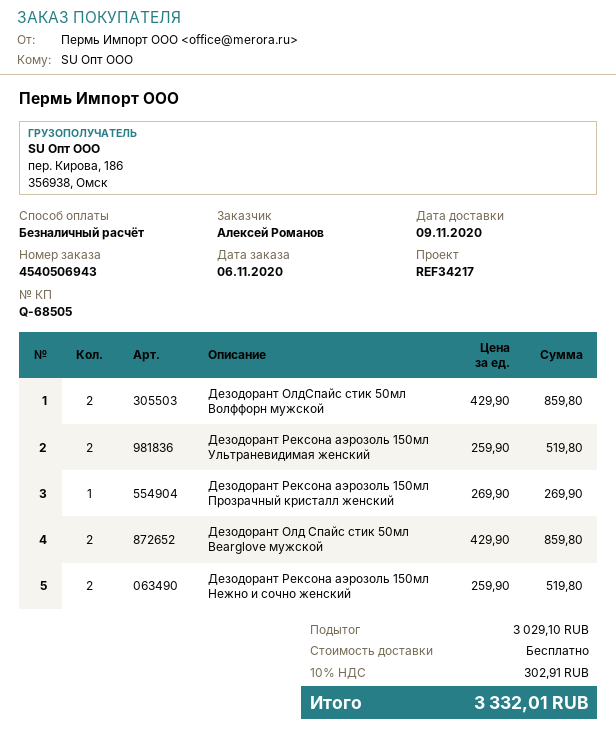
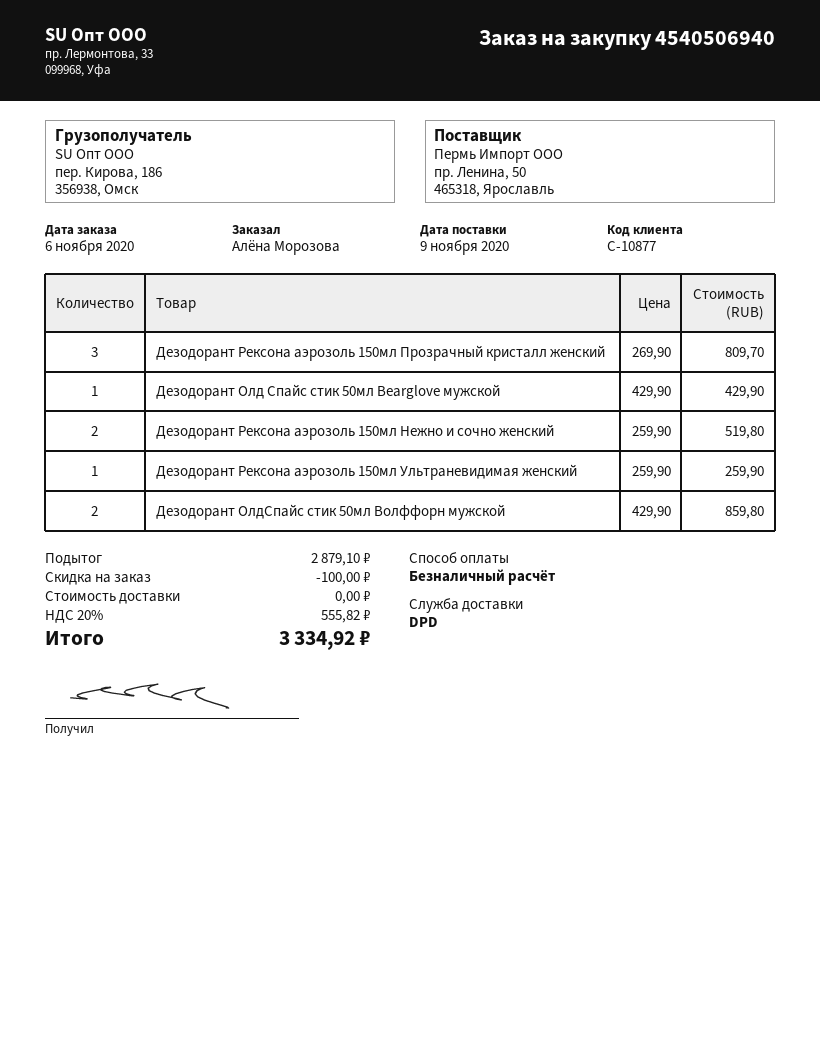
order number: 4540506943 -> 4540506940
ordered by: Алексей Романов -> Алёна Морозова
Дезодорант Рексона аэрозоль 150мл Ультраневидимая женский: 2 x 259.90 = 519.80 -> 1 x 259.90 = 259.90
Дезодорант Рексона аэрозоль 150мл Прозрачный кристалл женский: 1 x 269.90 = 269.90 -> 3 x 269.90 = 809.70
Дезодорант Олд Спайс стик 50мл Bearglove мужской: 2 x 429.90 = 859.80 -> 1 x 429.90 = 429.90
subtotal: 3029.10 -> 2879.10
discount: none -> 100.00
tax: 10% = 302.91 -> 20% = 555.82
total: 3332.01 -> 3334.92

